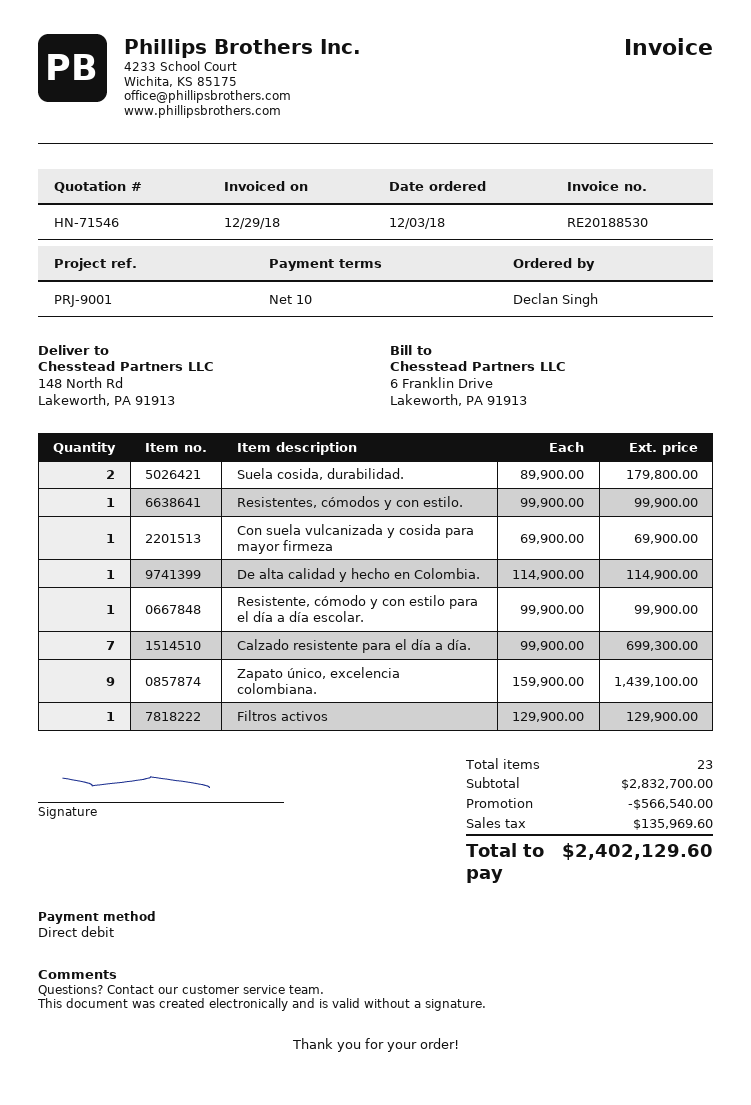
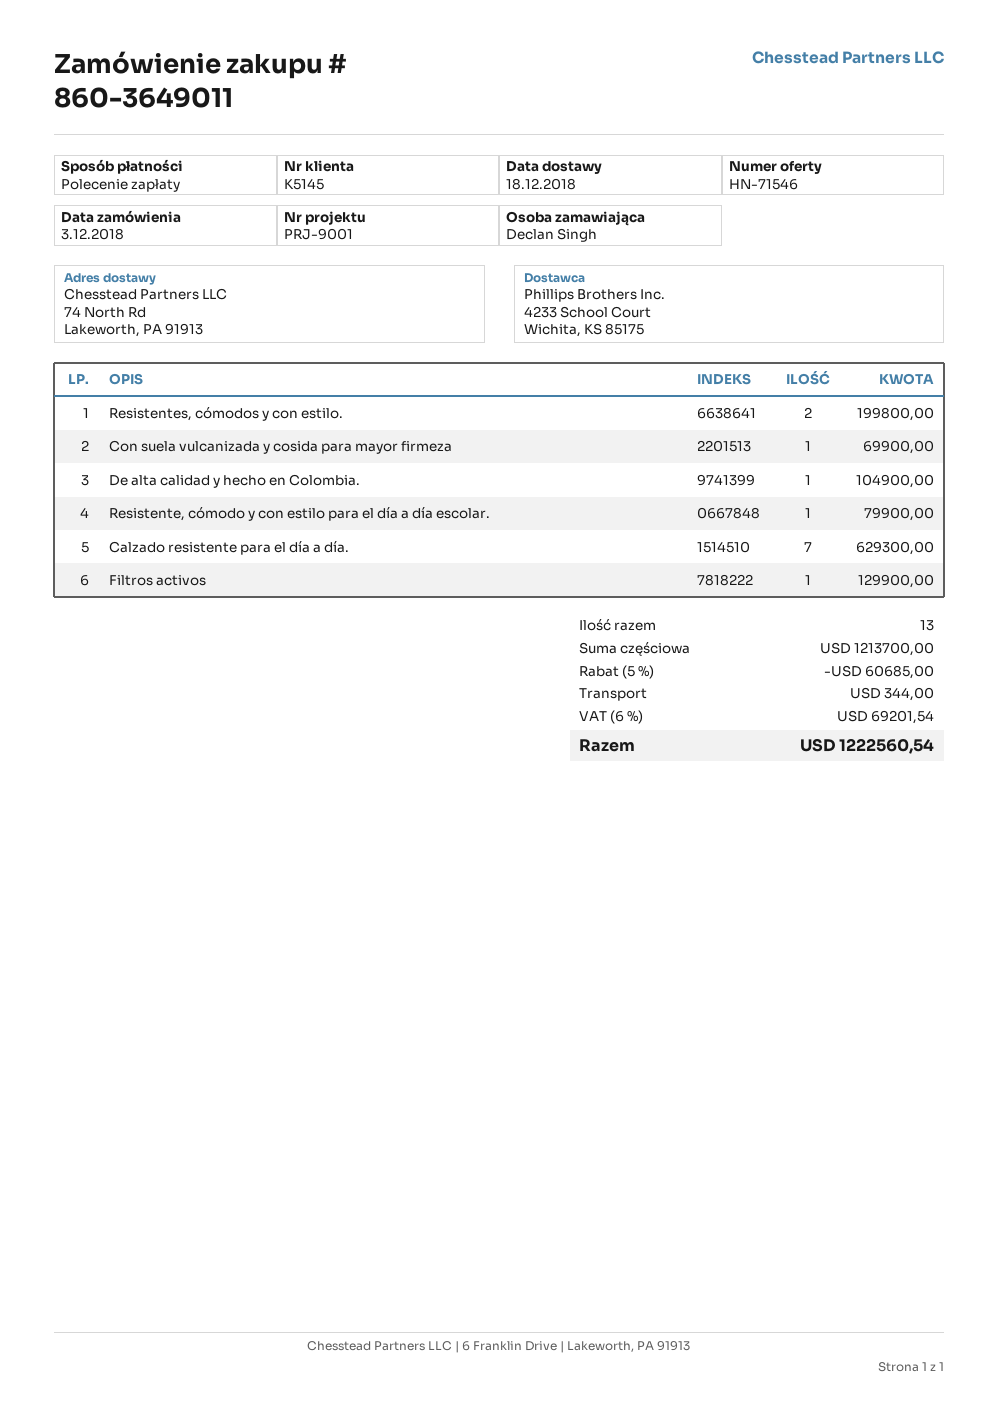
ship to: 148 North Rd, Lakeworth, PA 91913 -> 74 North Rd, Lakeworth, PA 91913
Suela cosida, durabilidad.: 2 for 179800.00 -> none
Resistentes, cómodos y con estilo.: 1 for 99900.00 -> 2 for 199800.00
De alta calidad y hecho en Colombia.: 1 for 114900.00 -> 1 for 104900.00
Resistente, cómodo y con estilo para el día a día escolar.: 1 for 99900.00 -> 1 for 79900.00
Calzado resistente para el día a día.: 7 for 699300.00 -> 7 for 629300.00
Zapato único, excelencia colombiana.: 9 for 1439100.00 -> none
total quantity: 23 -> 13
subtotal: 2832700.00 -> 1213700.00
discount: 566540.00 -> 60685.00
shipping: none -> 344.00
tax: 135969.60 -> 69201.54
total: 2402129.60 -> 1222560.54

